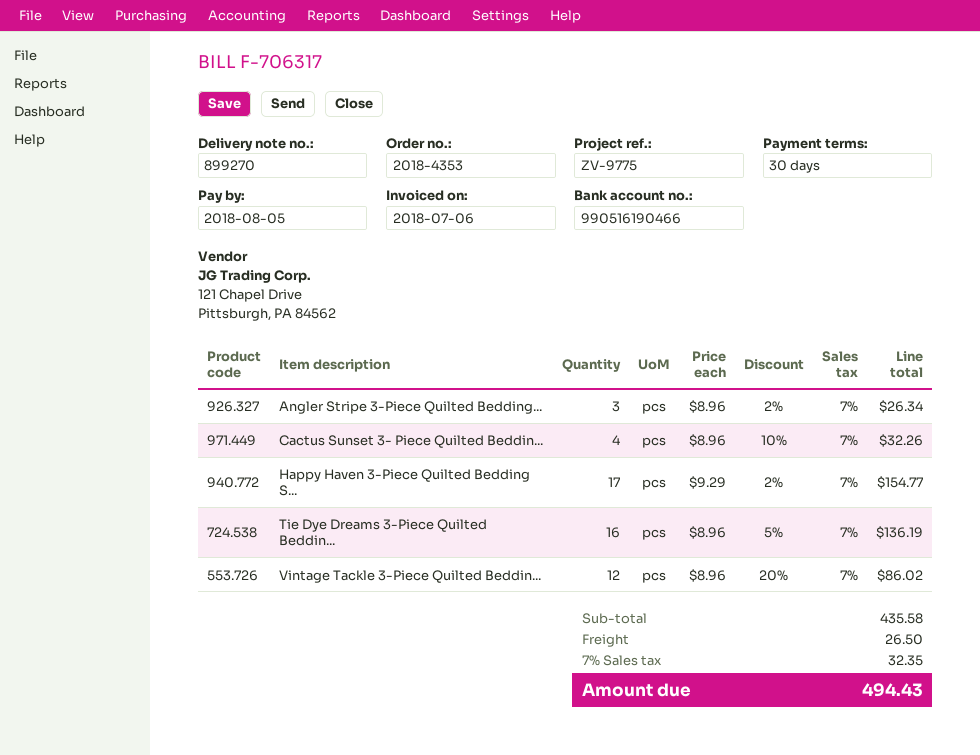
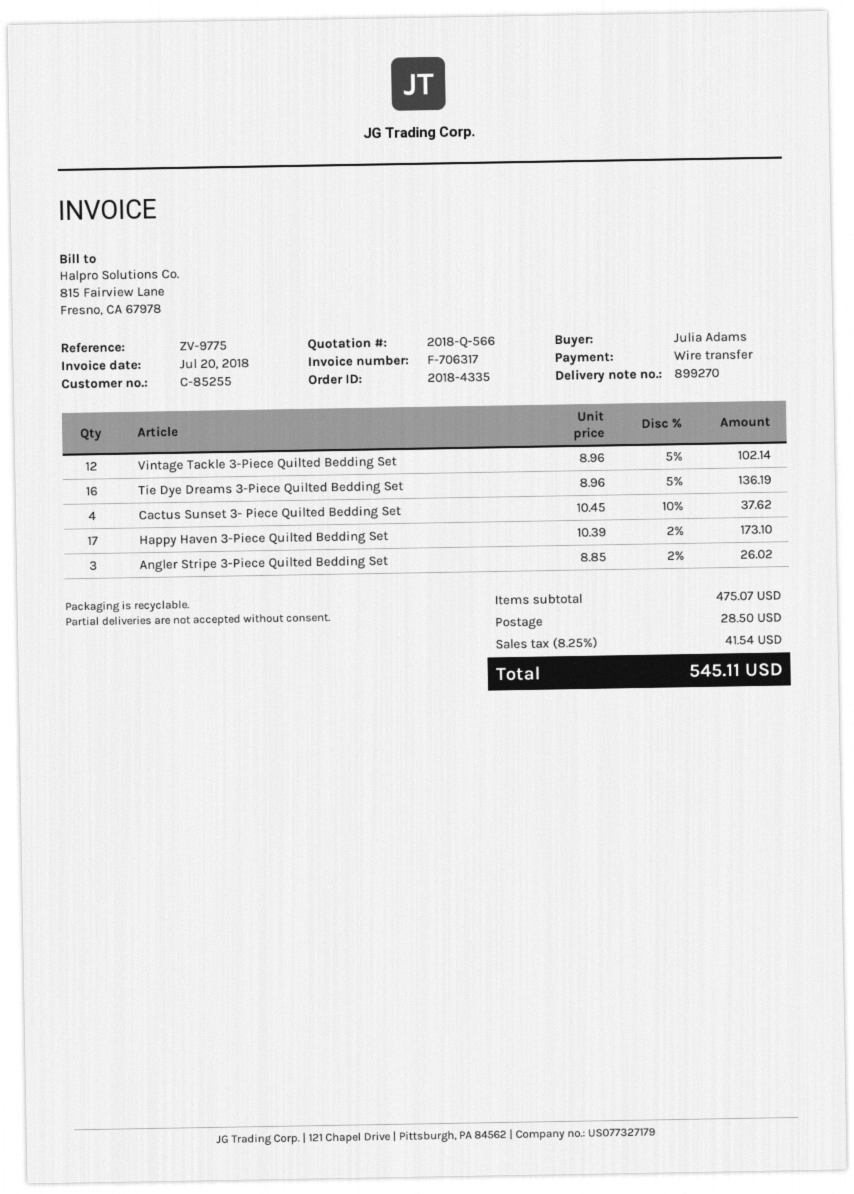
order number: 2018-4353 -> 2018-4335
invoice date: 2018-07-06 -> 2018-07-20
Angler Stripe 3-Piece Quilted Bedding...: 3 x 8.96 - 2% = 26.34 -> 3 x 8.85 - 2% = 26.02
Cactus Sunset 3- Piece Quilted Beddin...: 4 x 8.96 - 10% = 32.26 -> 4 x 10.45 - 10% = 37.62
Happy Haven 3-Piece Quilted Bedding S...: 17 x 9.29 - 2% = 154.77 -> 17 x 10.39 - 2% = 173.10
Vintage Tackle 3-Piece Quilted Beddin...: 12 x 8.96 - 20% = 86.02 -> 12 x 8.96 - 5% = 102.14
subtotal: 435.58 -> 475.07
shipping: 26.50 -> 28.50
tax: 7% = 32.35 -> 8.25% = 41.54
total: 494.43 -> 545.11

